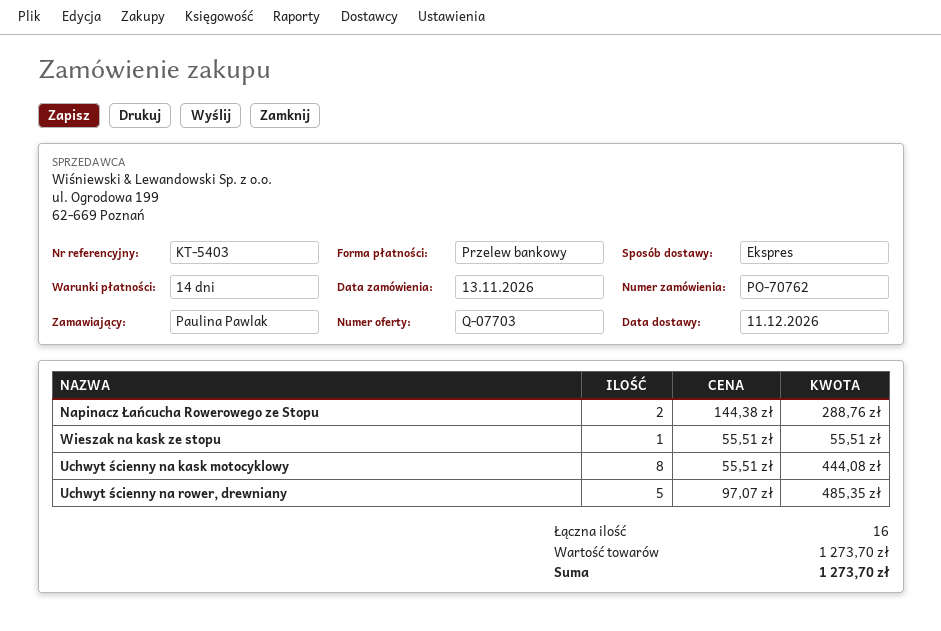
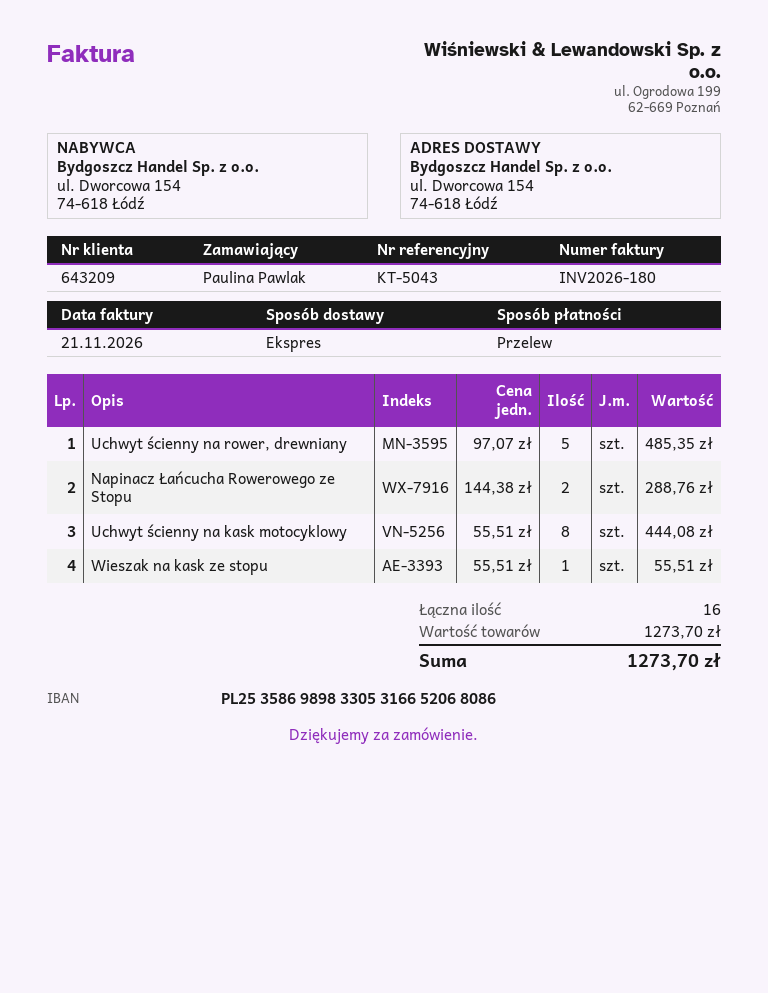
reference: KT-5403 -> KT-5043

